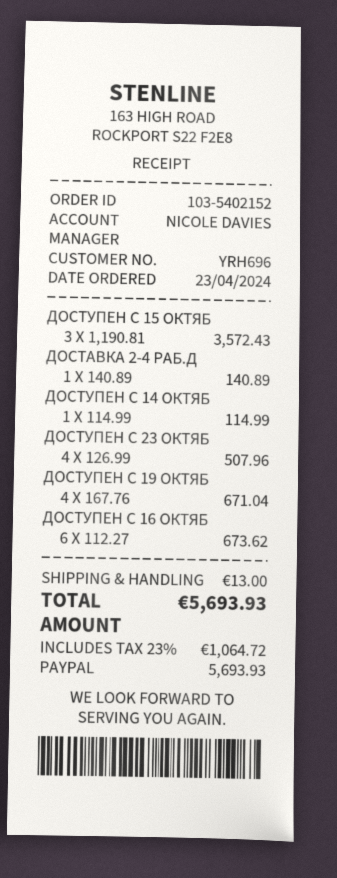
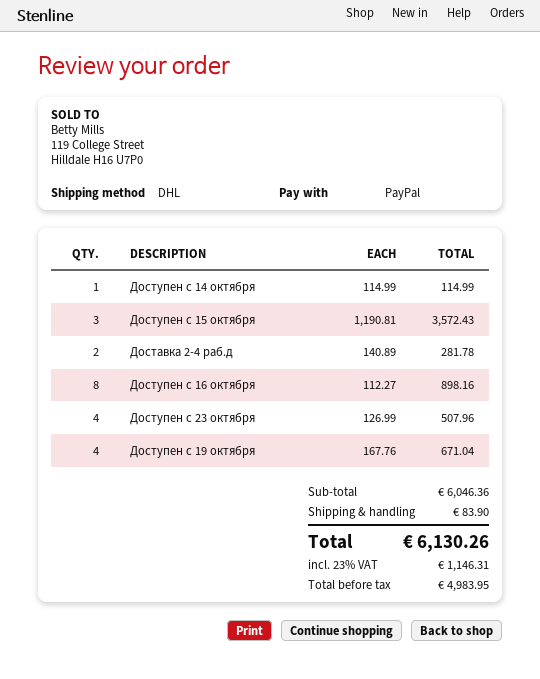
ДОСТАВКА 2-4 РАБ.Д: 1 x 140.89 = 140.89 -> 2 x 140.89 = 281.78
ДОСТУПЕН C 16 ОКТЯБ: 6 x 112.27 = 673.62 -> 8 x 112.27 = 898.16
shipping: 13.00 -> 83.90
tax: 23% = 1064.72 -> 23% = 1146.31
total: 5693.93 -> 6130.26

